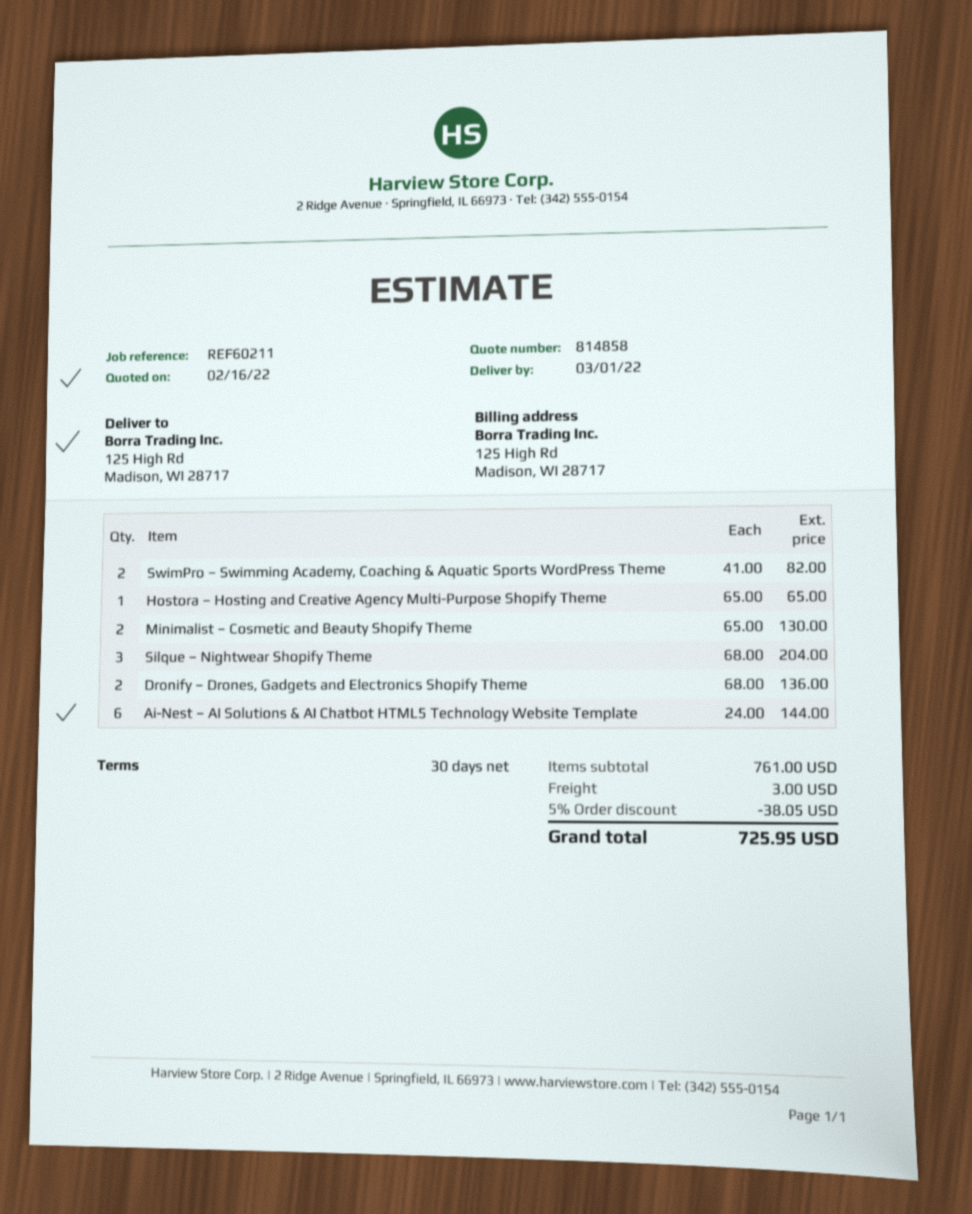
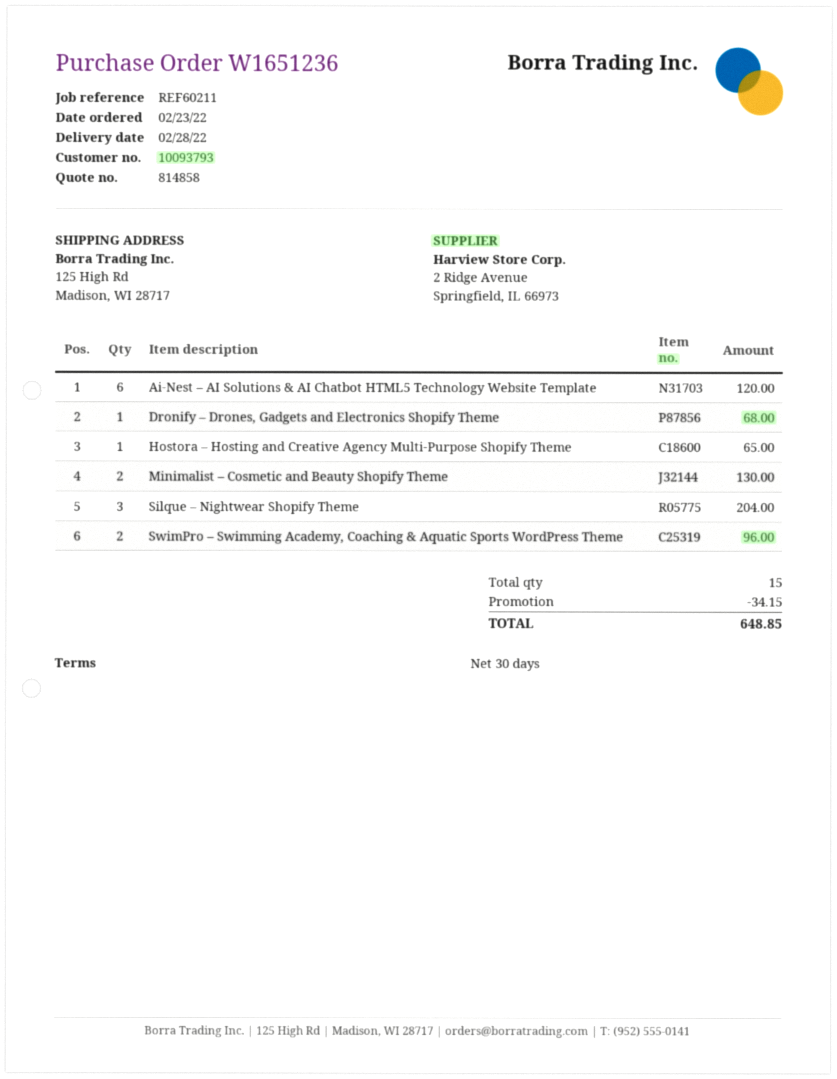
delivery date: 2022-03-01 -> 2022-02-28
SwimPro – Swimming Academy, Coaching & Aquatic Sports WordPress Theme: 2 for 82.00 -> 2 for 96.00
Dronify – Drones, Gadgets and Electronics Shopify Theme: 2 for 136.00 -> 1 for 68.00
Ai-Nest – AI Solutions & AI Chatbot HTML5 Technology Website Template: 6 for 144.00 -> 6 for 120.00
discount: 38.05 -> 34.15
shipping: 3.00 -> none
total: 725.95 -> 648.85

